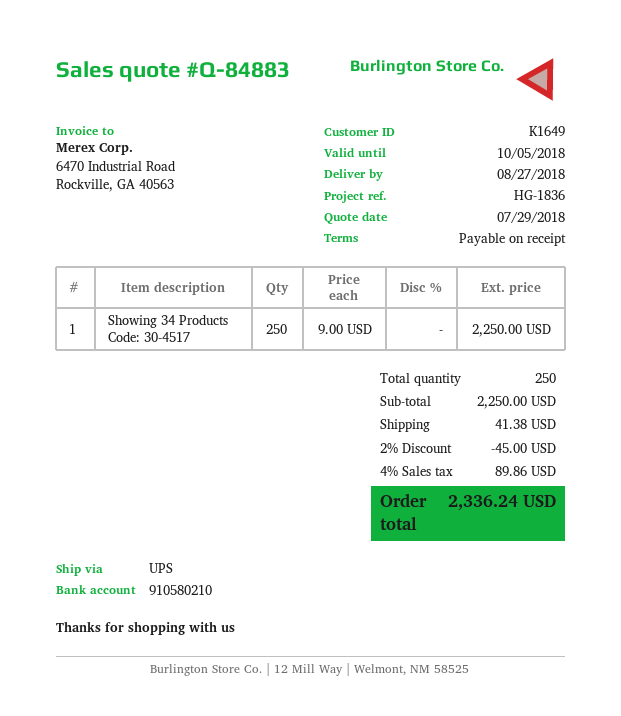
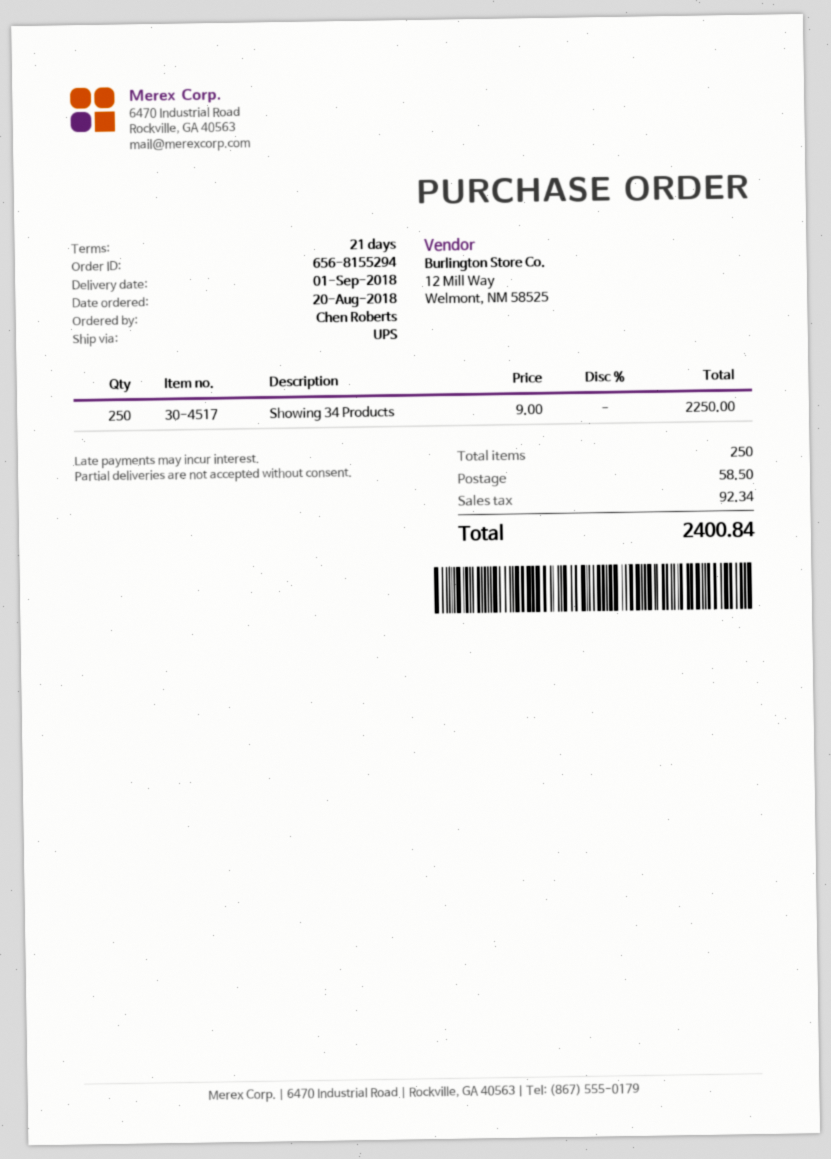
delivery date: 2018-08-27 -> 2018-09-01
payment terms: on receipt -> 21 days
discount: 2% = 45.00 -> none
shipping: 41.38 -> 58.50
tax: 89.86 -> 92.34
total: 2336.24 -> 2400.84

